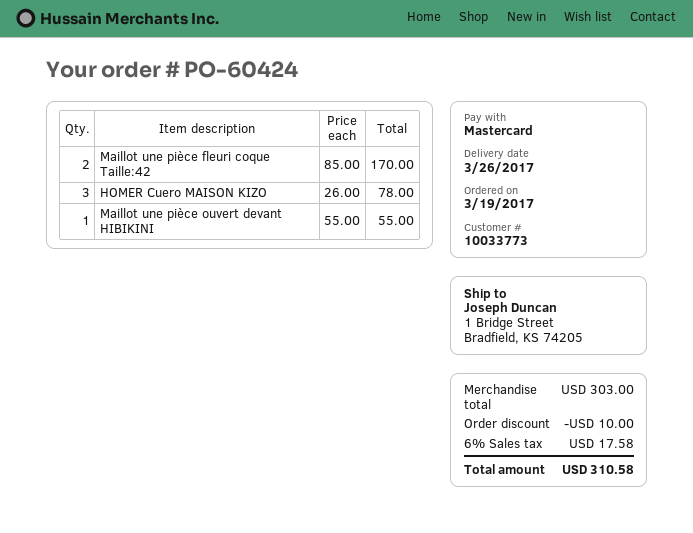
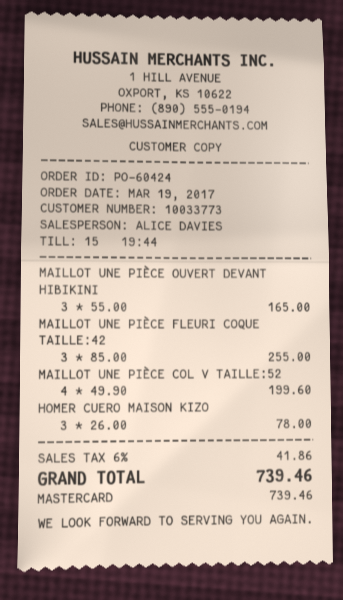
Maillot une pièce fleuri coque Taille:42: 2 x 85.00 = 170.00 -> 3 x 85.00 = 255.00
Maillot une pièce ouvert devant HIBIKINI: 1 x 55.00 = 55.00 -> 3 x 55.00 = 165.00
MAILLOT UNE PIÈCE COL V TAILLE:52: none -> 4 x 49.90 = 199.60
discount: 10.00 -> none
tax: 6% = 17.58 -> 6% = 41.86
total: 310.58 -> 739.46

